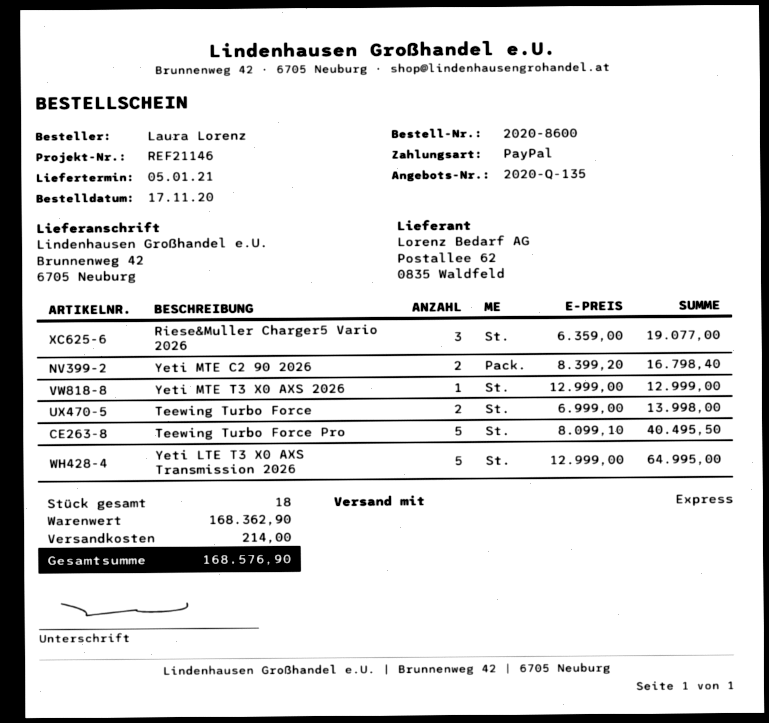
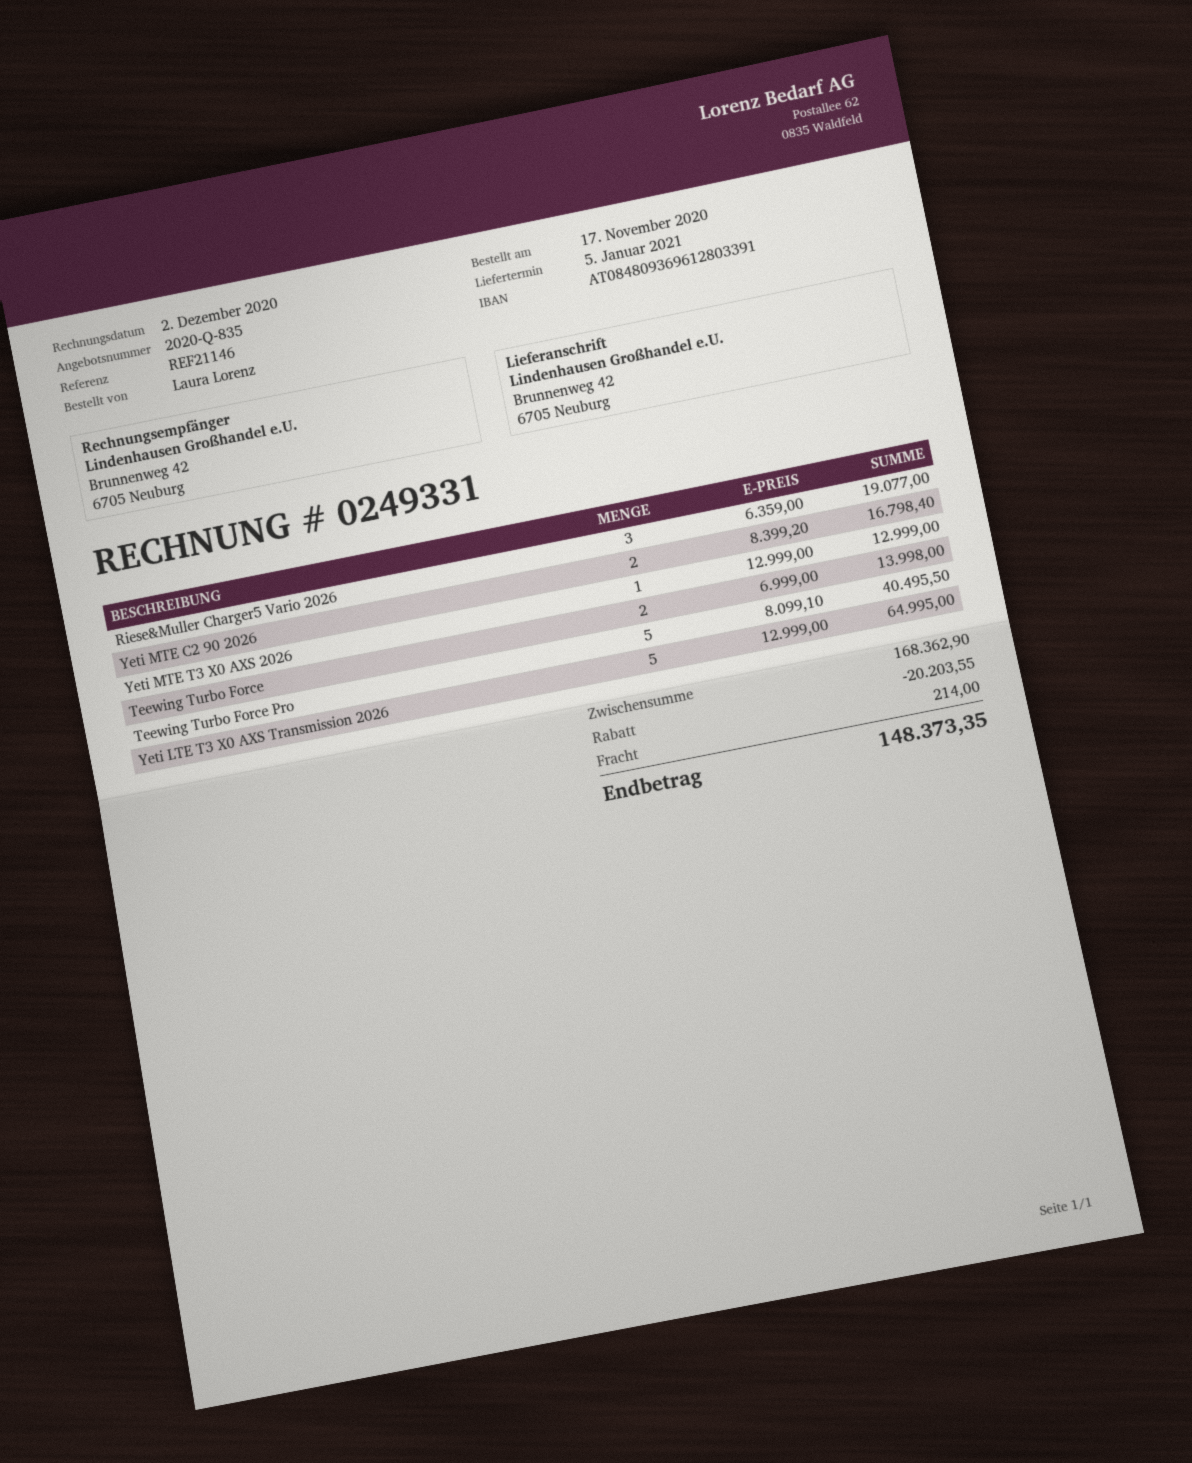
quote number: 2020-Q-135 -> 2020-Q-835
discount: none -> 20203.55
total: 168576.90 -> 148373.35

